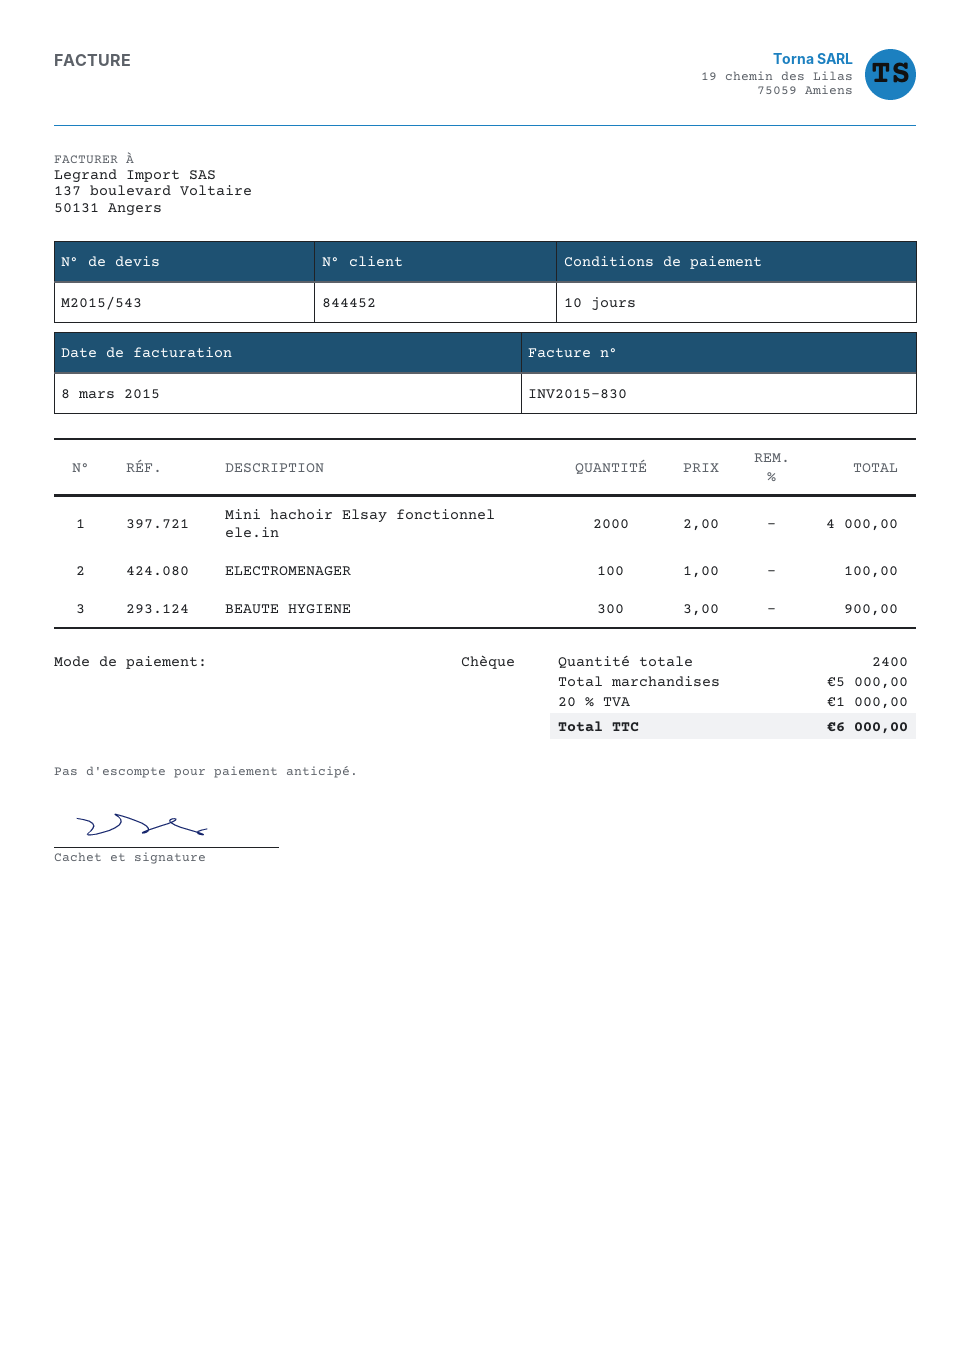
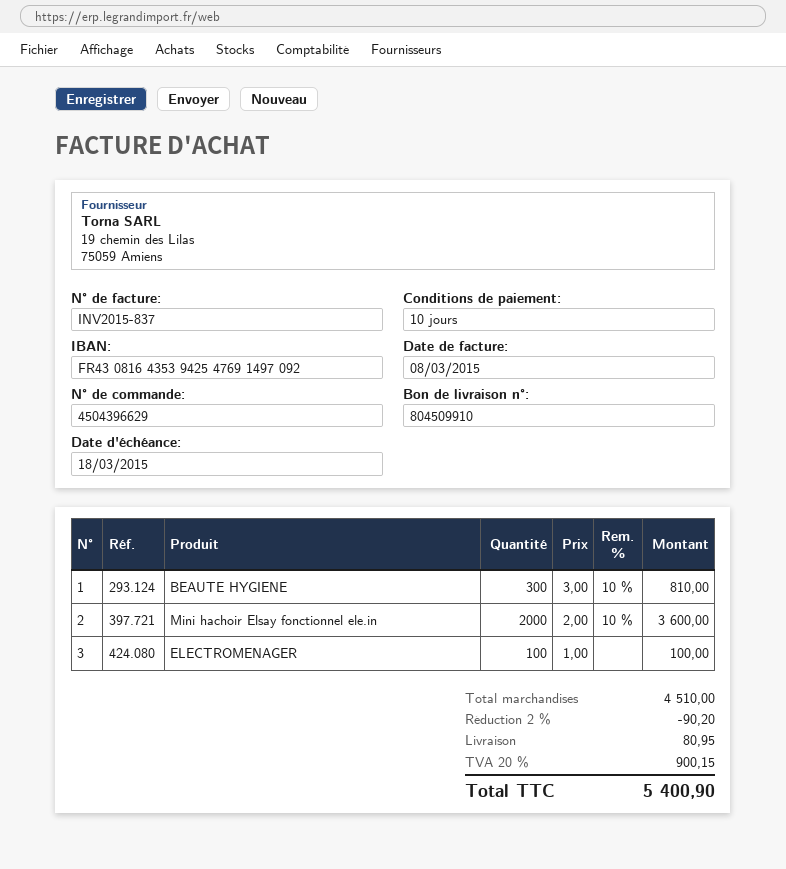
invoice number: INV2015-830 -> INV2015-837
Mini hachoir Elsay fonctionnel ele.in: 2000 x 2.00 = 4000.00 -> 2000 x 2.00 - 10% = 3600.00
BEAUTE HYGIENE: 300 x 3.00 = 900.00 -> 300 x 3.00 - 10% = 810.00
subtotal: 5000.00 -> 4510.00
discount: none -> 2% = 90.20
shipping: none -> 80.95
tax: 20% = 1000.00 -> 20% = 900.15
total: 6000.00 -> 5400.90

